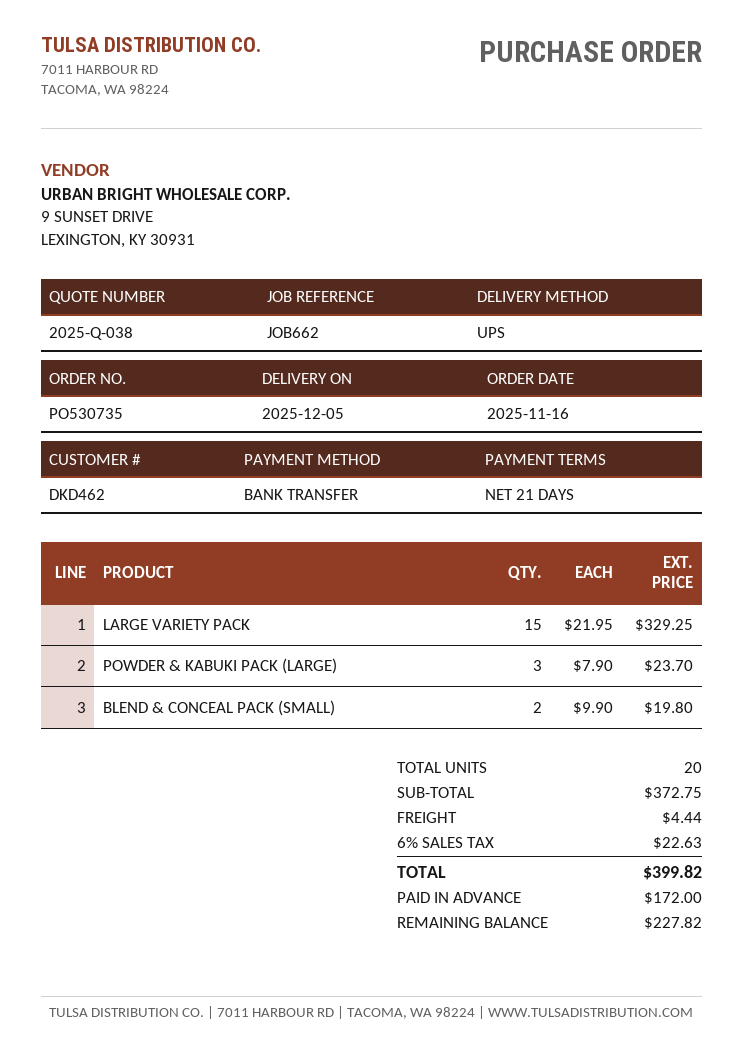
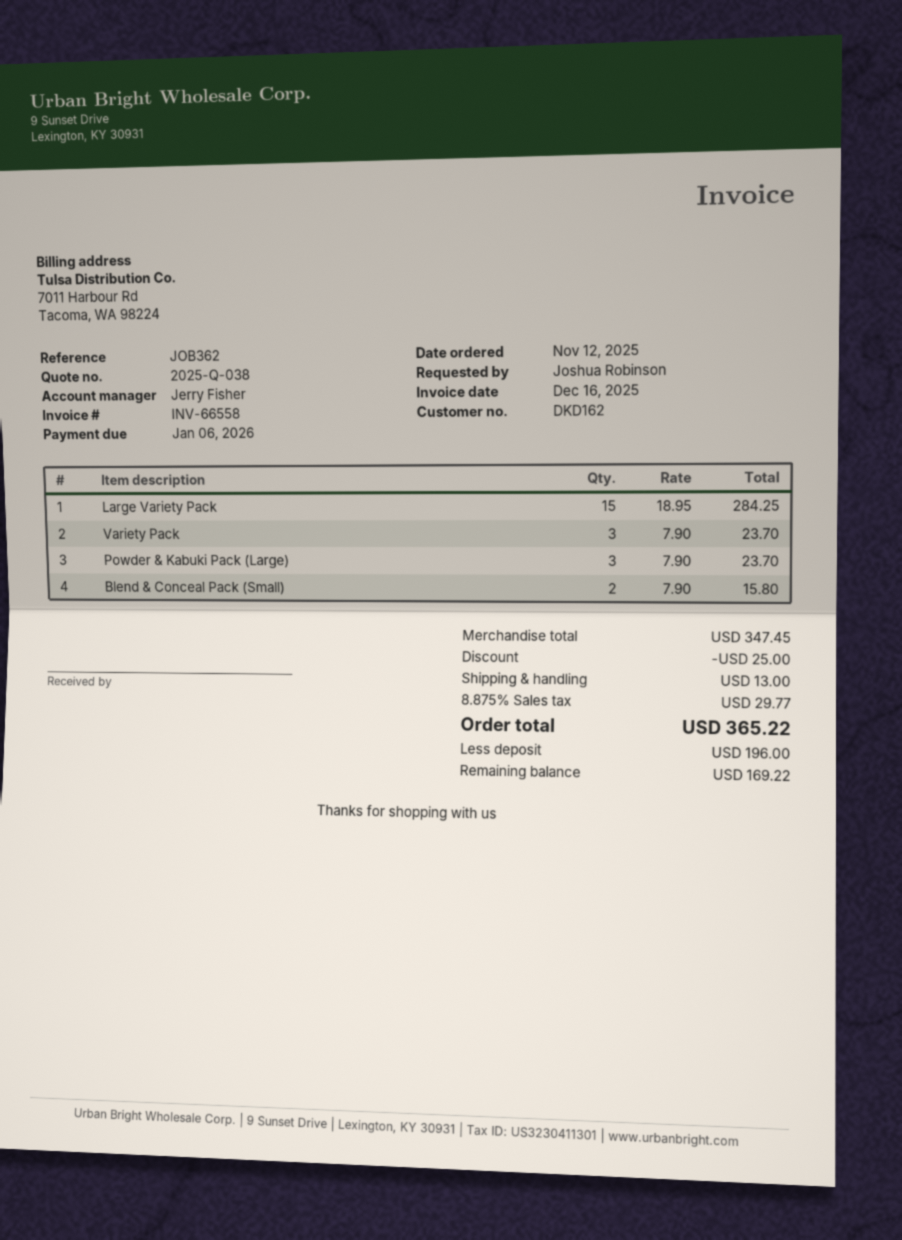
order date: 2025-11-16 -> 2025-11-12
customer number: DKD462 -> DKD162
reference: JOB662 -> JOB362
LARGE VARIETY PACK: 15 x 21.95 = 329.25 -> 15 x 18.95 = 284.25
BLEND & CONCEAL PACK (SMALL): 2 x 9.90 = 19.80 -> 2 x 7.90 = 15.80
Variety Pack: none -> 3 x 7.90 = 23.70
subtotal: 372.75 -> 347.45
discount: none -> 25.00
shipping: 4.44 -> 13.00
tax: 6% = 22.63 -> 8.875% = 29.77
total: 399.82 -> 365.22
deposit: 172.00 -> 196.00
balance: 227.82 -> 169.22

